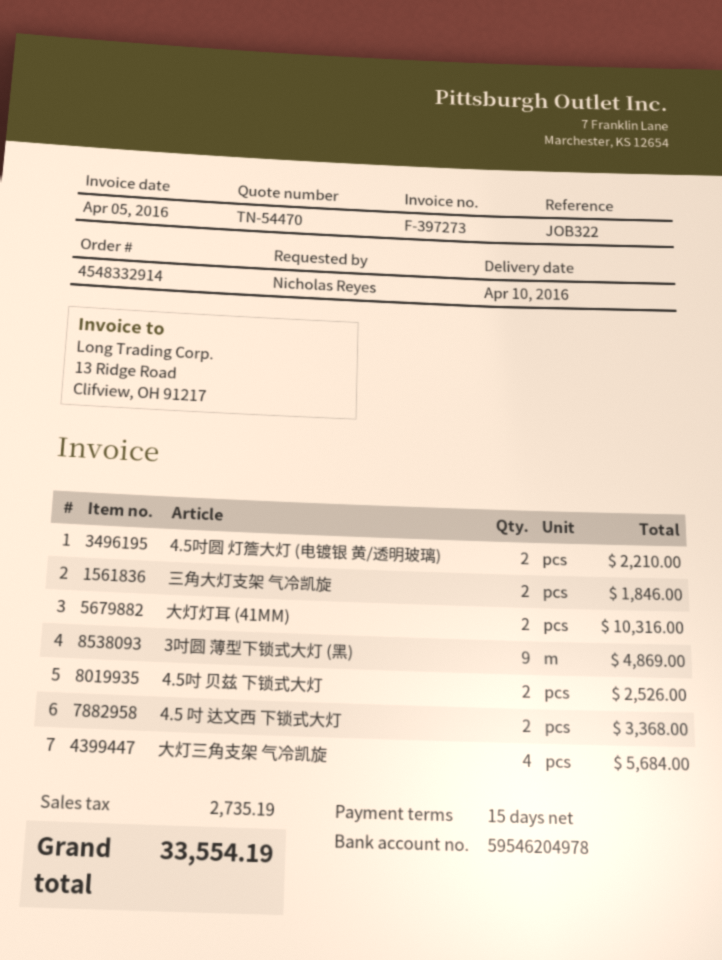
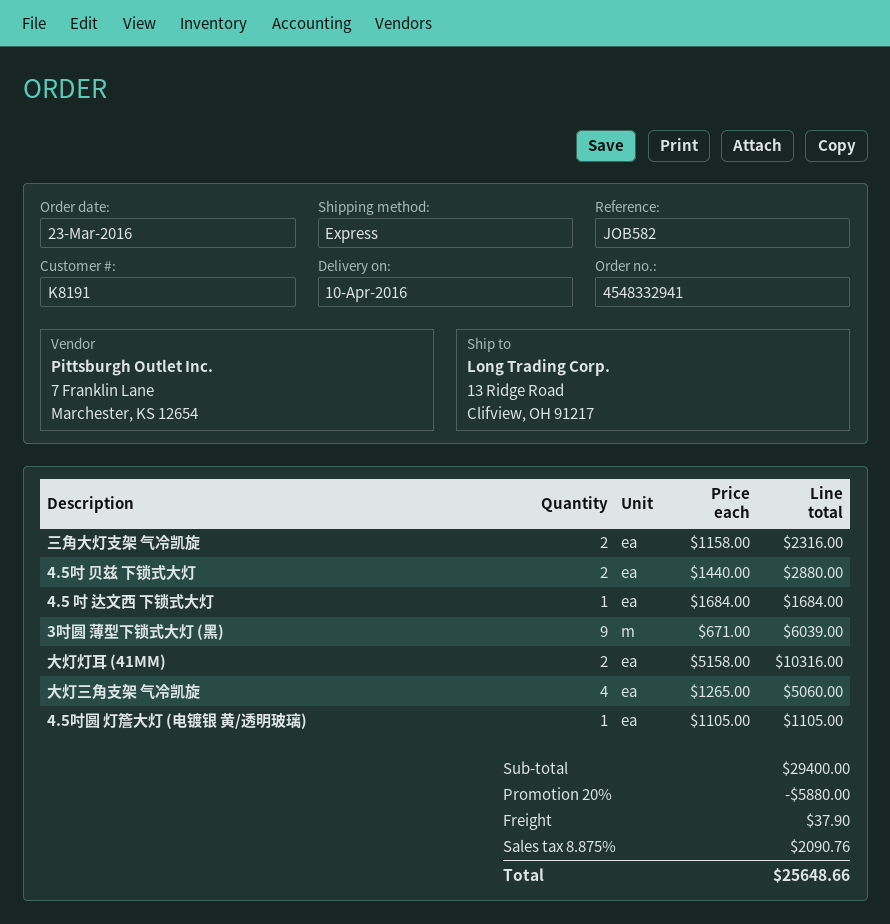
order number: 4548332914 -> 4548332941
reference: JOB322 -> JOB582
4.5吋圆 灯簷大灯 (电镀银 黄/透明玻璃): 2 for 2210.00 -> 1 for 1105.00
三角大灯支架 气冷凯旋: 2 for 1846.00 -> 2 for 2316.00
3吋圆 薄型下锁式大灯 (黑): 9 for 4869.00 -> 9 for 6039.00
4.5吋 贝兹 下锁式大灯: 2 for 2526.00 -> 2 for 2880.00
4.5 吋 达文西 下锁式大灯: 2 for 3368.00 -> 1 for 1684.00
大灯三角支架 气冷凯旋: 4 for 5684.00 -> 4 for 5060.00
discount: none -> 20% = 5880.00
shipping: none -> 37.90
tax: 2735.19 -> 2090.76
total: 33554.19 -> 25648.66

